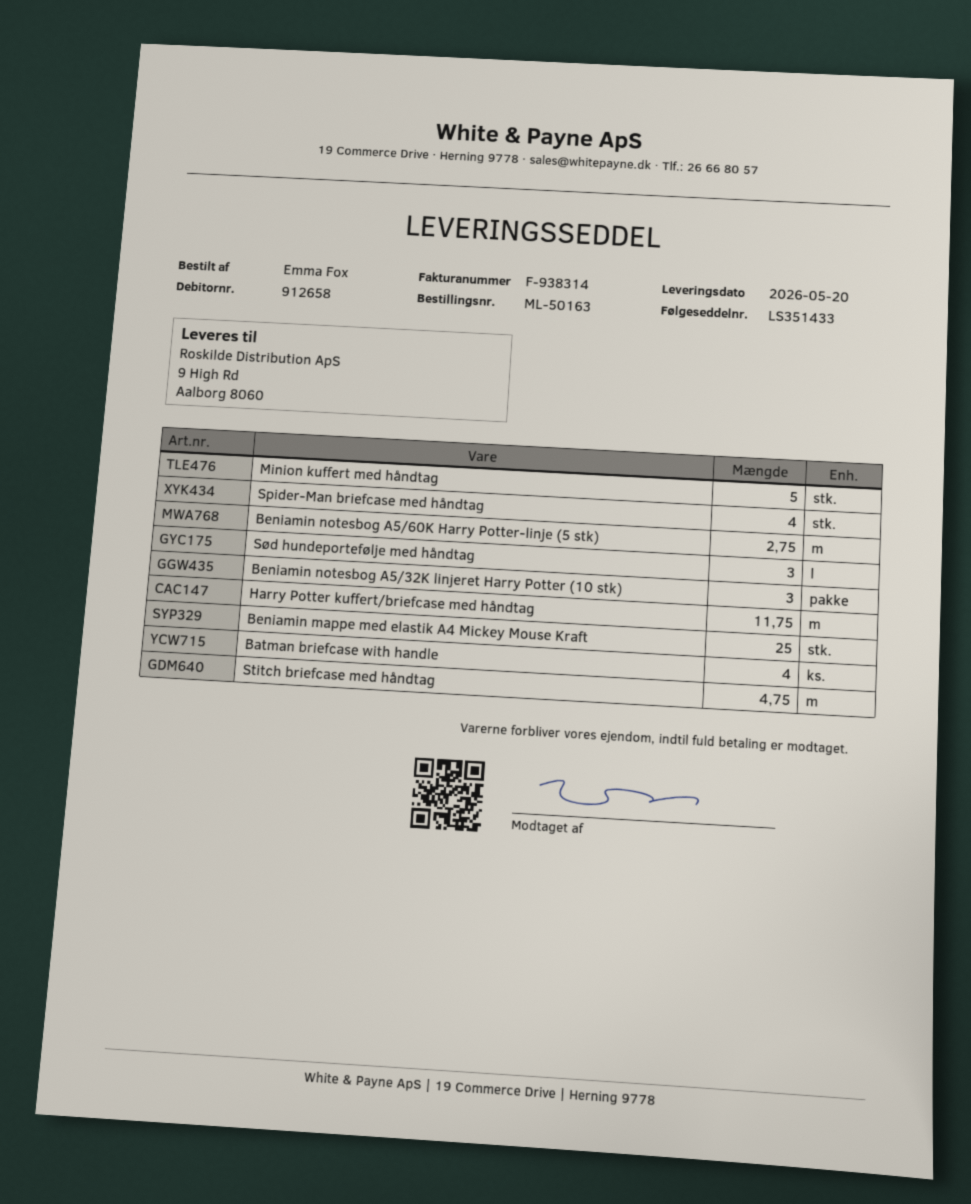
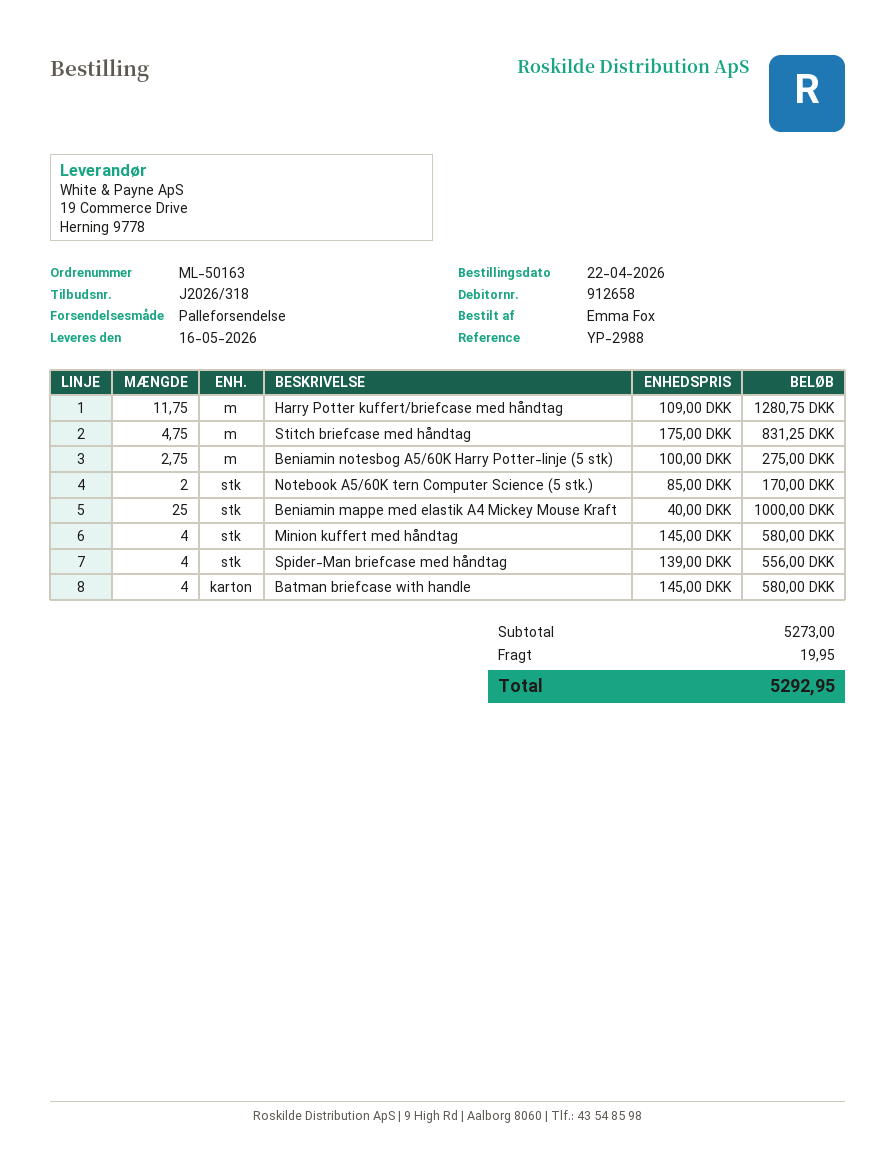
delivery date: 2026-05-20 -> 2026-05-16
Minion kuffert med håndtag: 5 -> 4
Sød hundeportefølje med håndtag: 3 -> none
Beniamin notesbog A5/32K linjeret Harry Potter (10 stk): 3 -> none
Notebook A5/60K tern Computer Science (5 stk.): none -> 2

